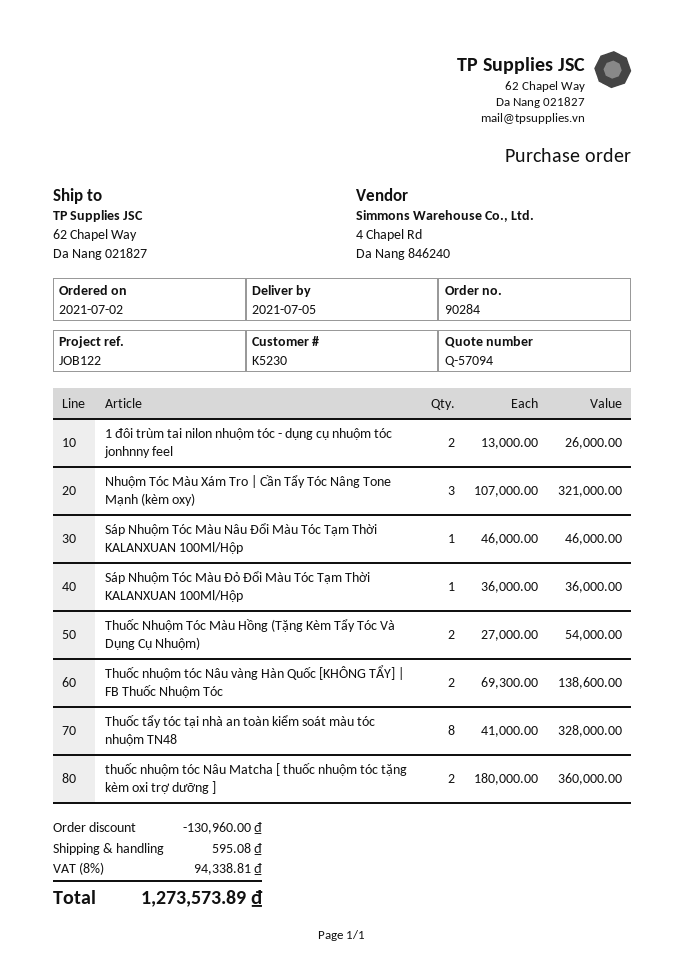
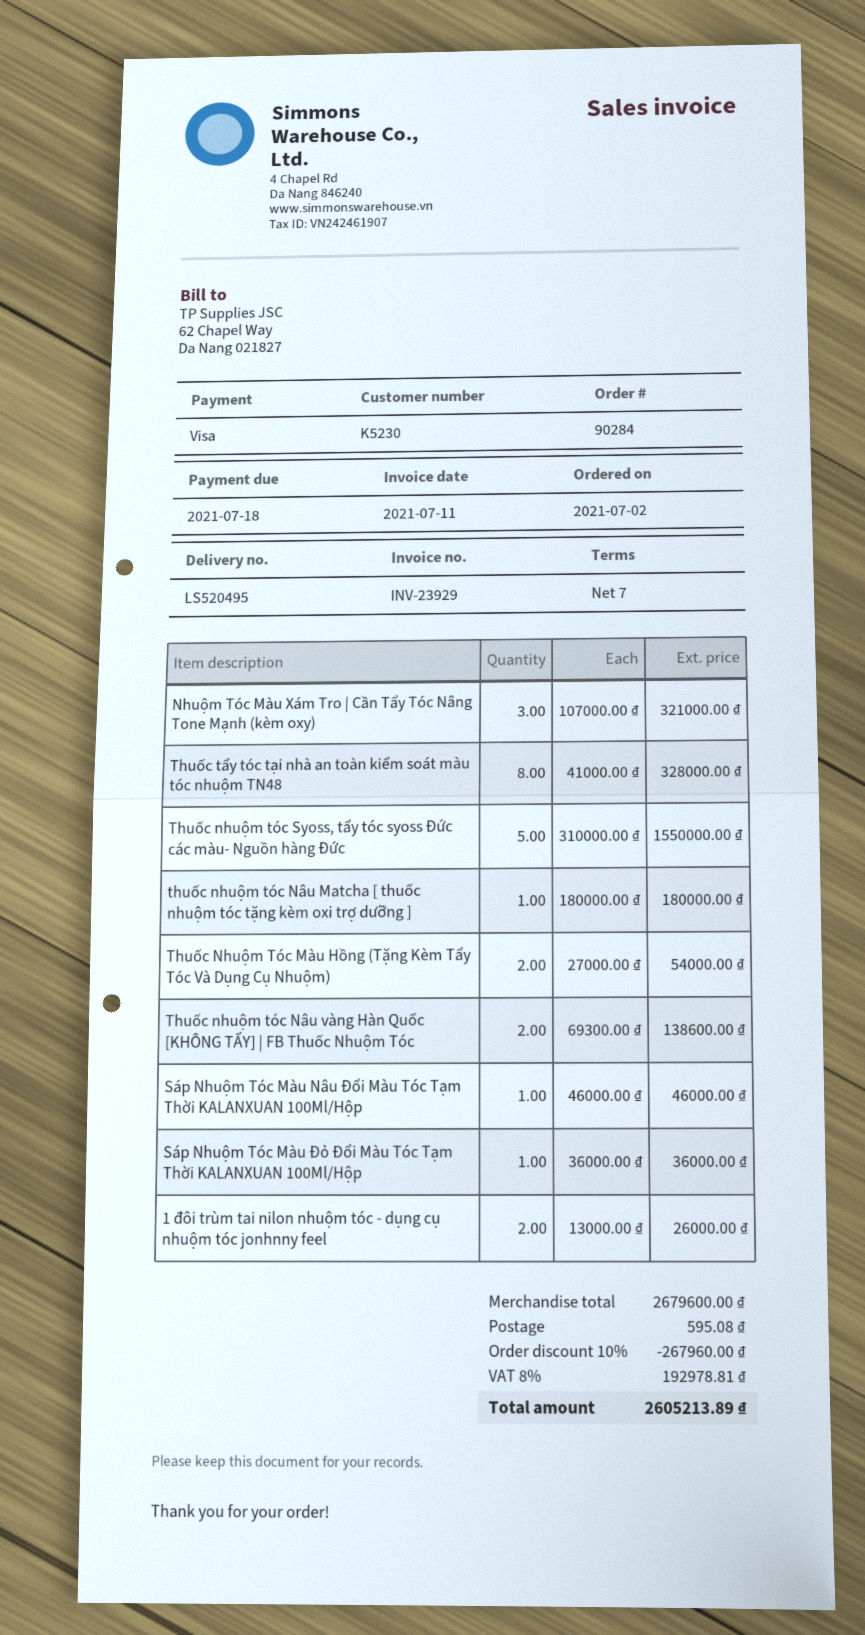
thuốc nhuộm tóc Nâu Matcha [ thuốc nhuộm tóc tặng kèm oxi trợ dưỡng ]: 2 x 180000.00 = 360000.00 -> 1 x 180000.00 = 180000.00
Thuốc nhuộm tóc Syoss, tẩy tóc syoss Đức các màu- Nguồn hàng Đức: none -> 5 x 310000.00 = 1550000.00
discount: 130960.00 -> 267960.00
tax: 8% = 94338.81 -> 8% = 192978.81
total: 1273573.89 -> 2605213.89

